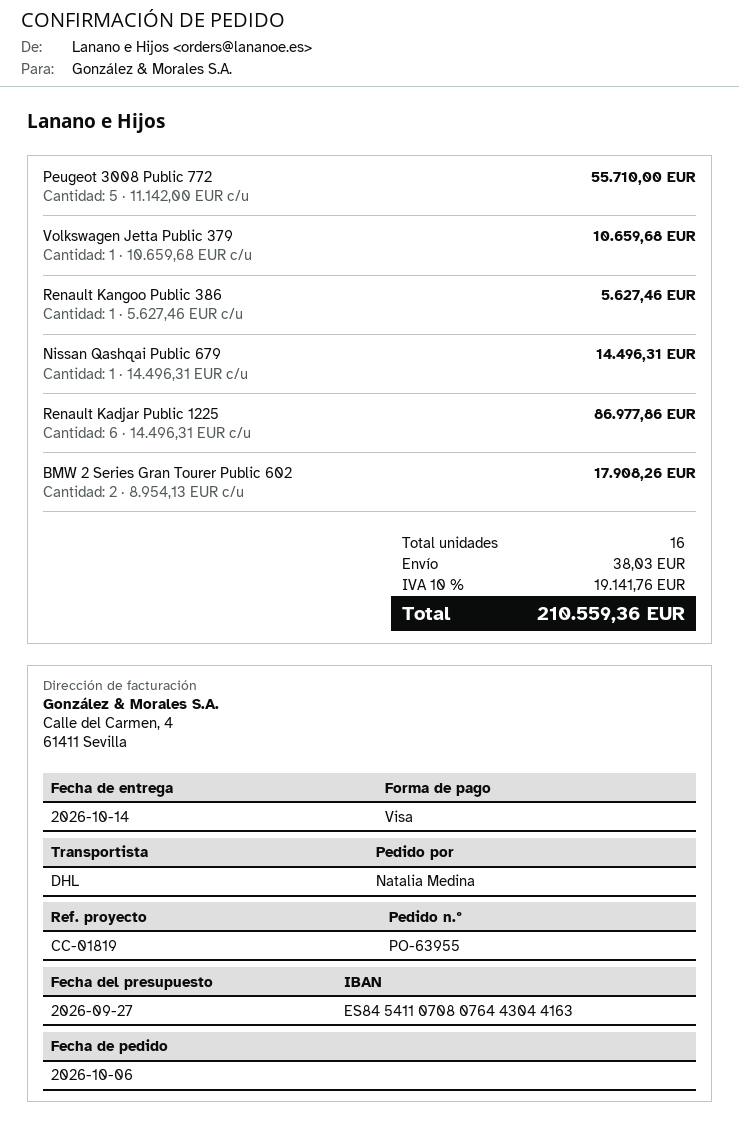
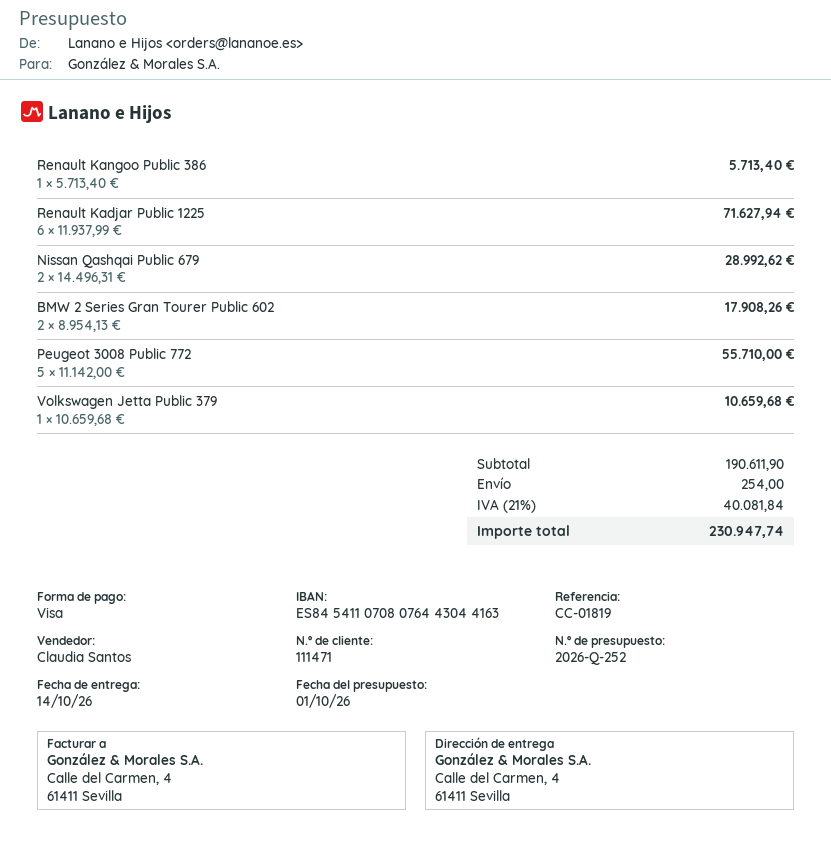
quote date: 2026-09-27 -> 2026-10-01
Renault Kangoo Public 386: 1 x 5627.46 = 5627.46 -> 1 x 5713.40 = 5713.40
Nissan Qashqai Public 679: 1 x 14496.31 = 14496.31 -> 2 x 14496.31 = 28992.62
Renault Kadjar Public 1225: 6 x 14496.31 = 86977.86 -> 6 x 11937.99 = 71627.94
shipping: 38.03 -> 254.00
tax: 10% = 19141.76 -> 21% = 40081.84
total: 210559.36 -> 230947.74

